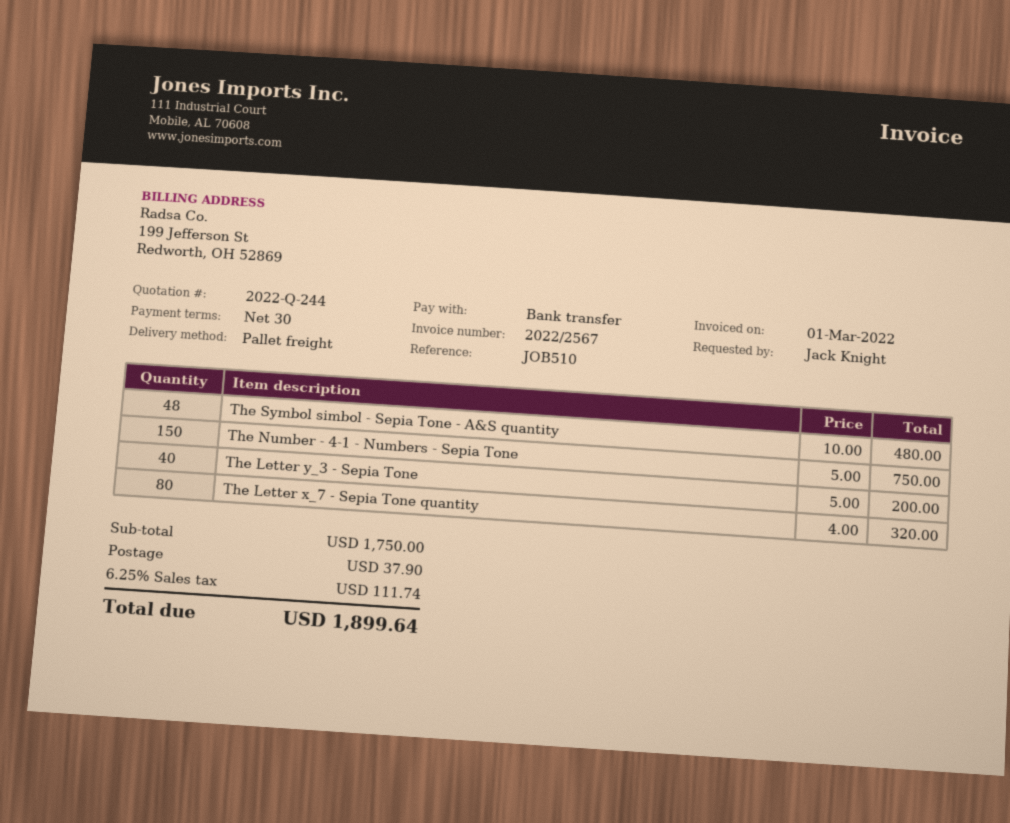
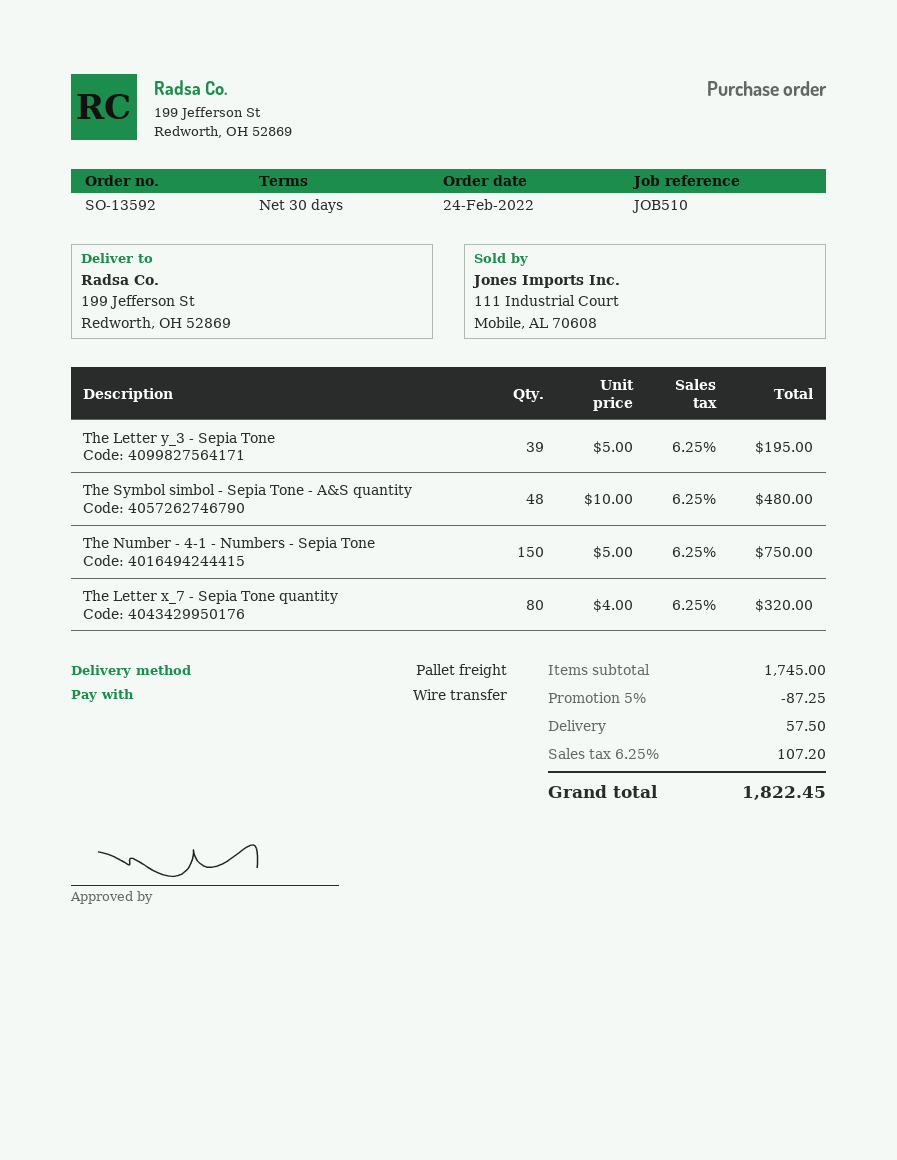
The Letter y_3 - Sepia Tone: 40 x 5.00 = 200.00 -> 39 x 5.00 = 195.00
subtotal: 1750.00 -> 1745.00
discount: none -> 5% = 87.25
shipping: 37.90 -> 57.50
tax: 6.25% = 111.74 -> 6.25% = 107.20
total: 1899.64 -> 1822.45

